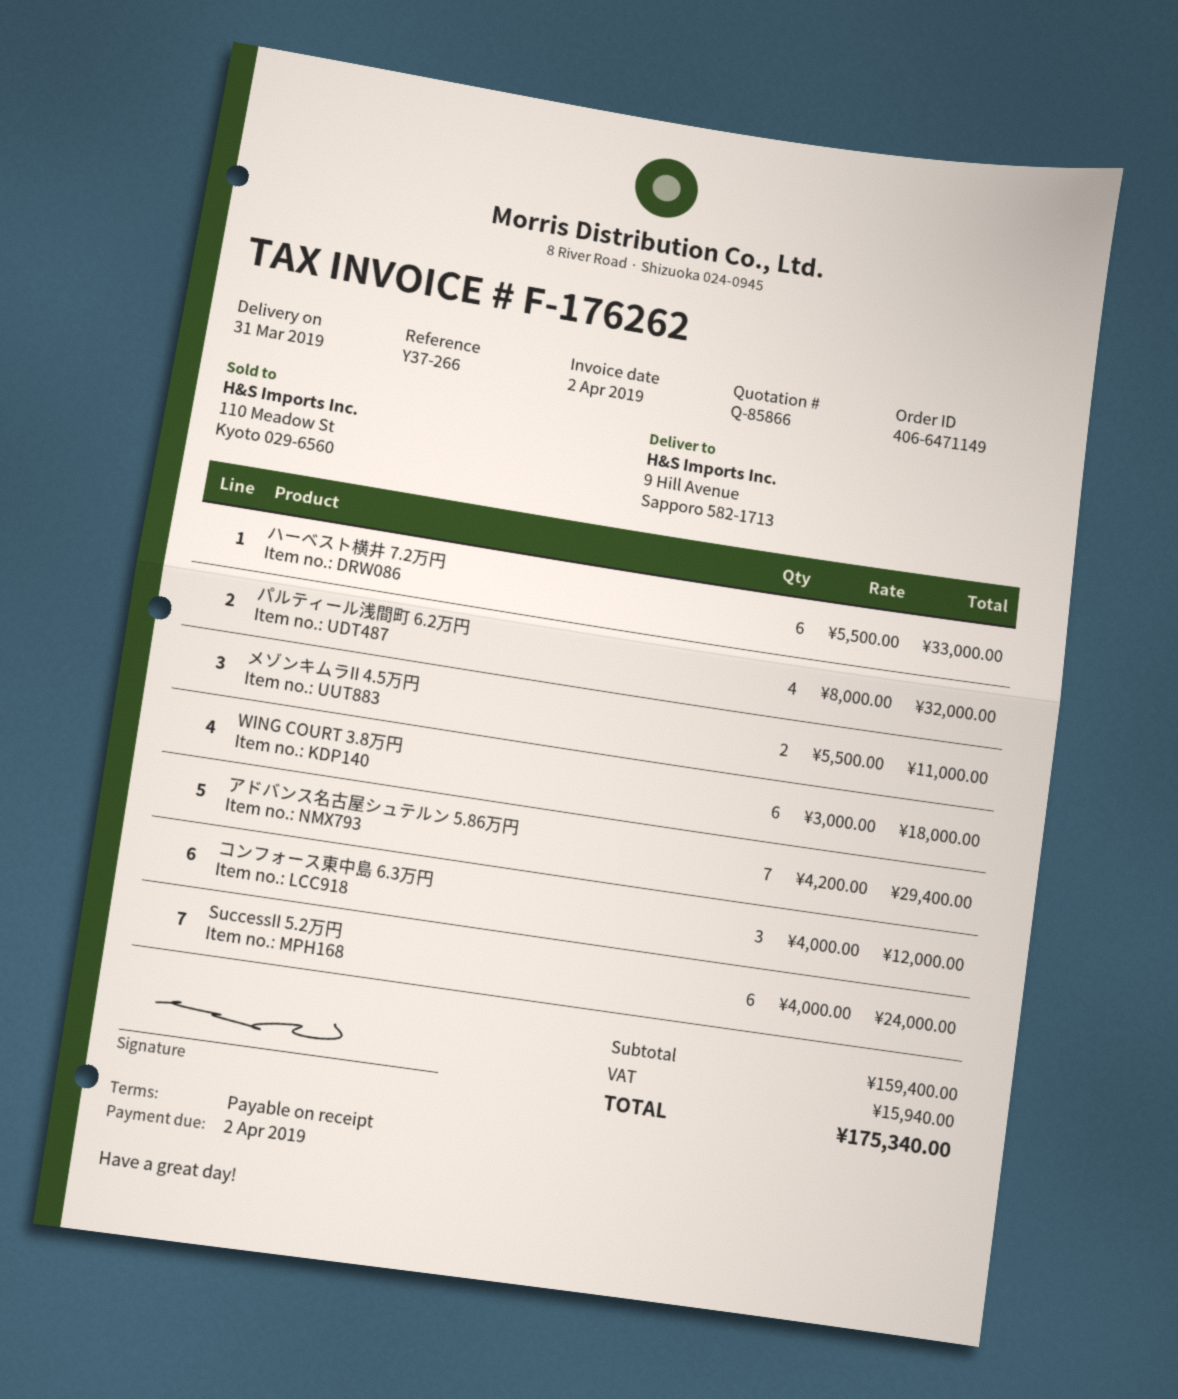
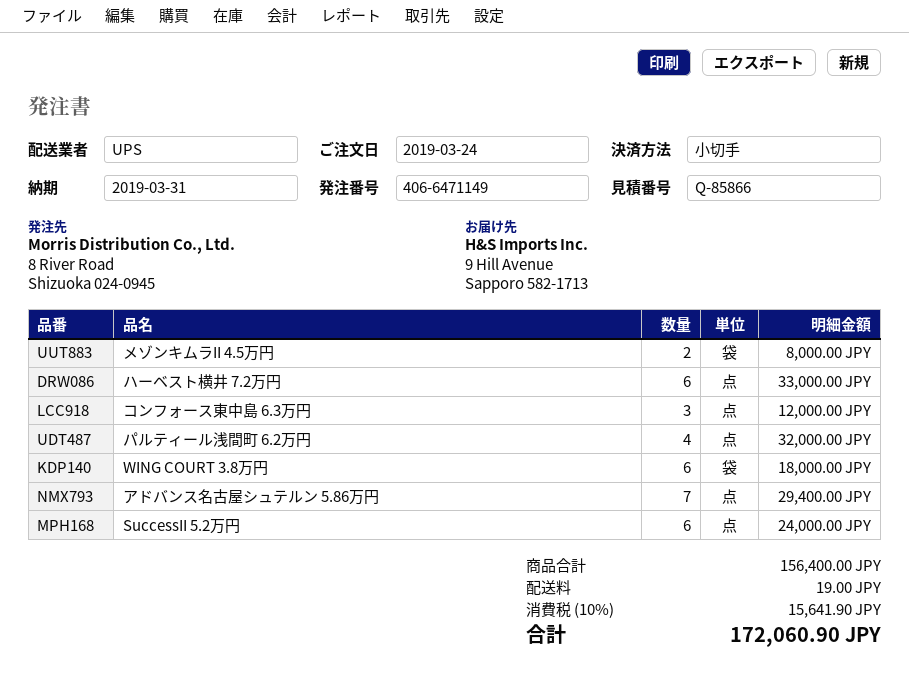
メゾンキムラII 4.5万円: 2 for 11000.00 -> 2 for 8000.00
subtotal: 159400.00 -> 156400.00
shipping: none -> 19.00
tax: 15940.00 -> 15641.90
total: 175340.00 -> 172060.90

